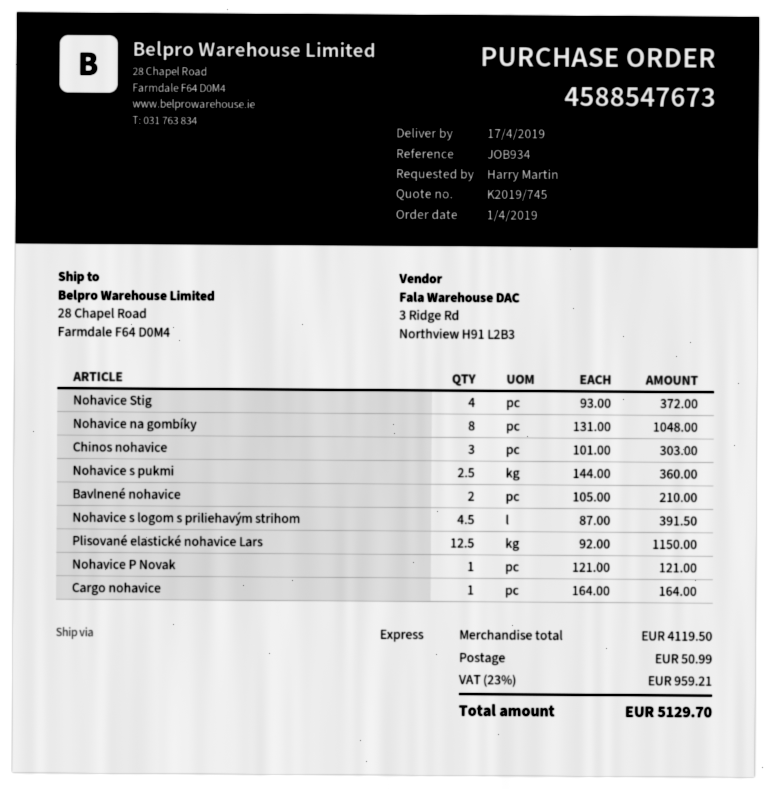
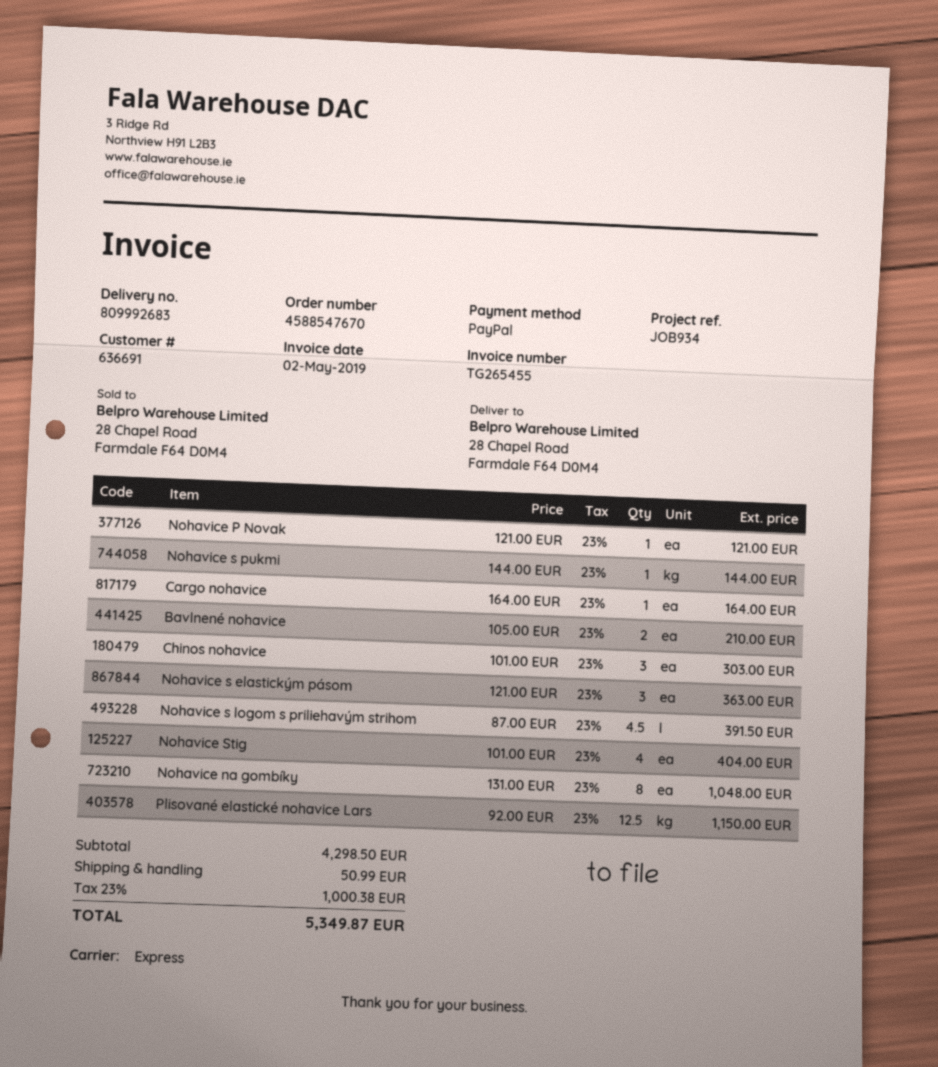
order number: 4588547673 -> 4588547670
Nohavice Stig: 4 x 93.00 = 372.00 -> 4 x 101.00 = 404.00
Nohavice s pukmi: 2.5 x 144.00 = 360.00 -> 1 x 144.00 = 144.00
Nohavice s elastickým pásom: none -> 3 x 121.00 = 363.00
subtotal: 4119.50 -> 4298.50
tax: 23% = 959.21 -> 23% = 1000.38
total: 5129.70 -> 5349.87

